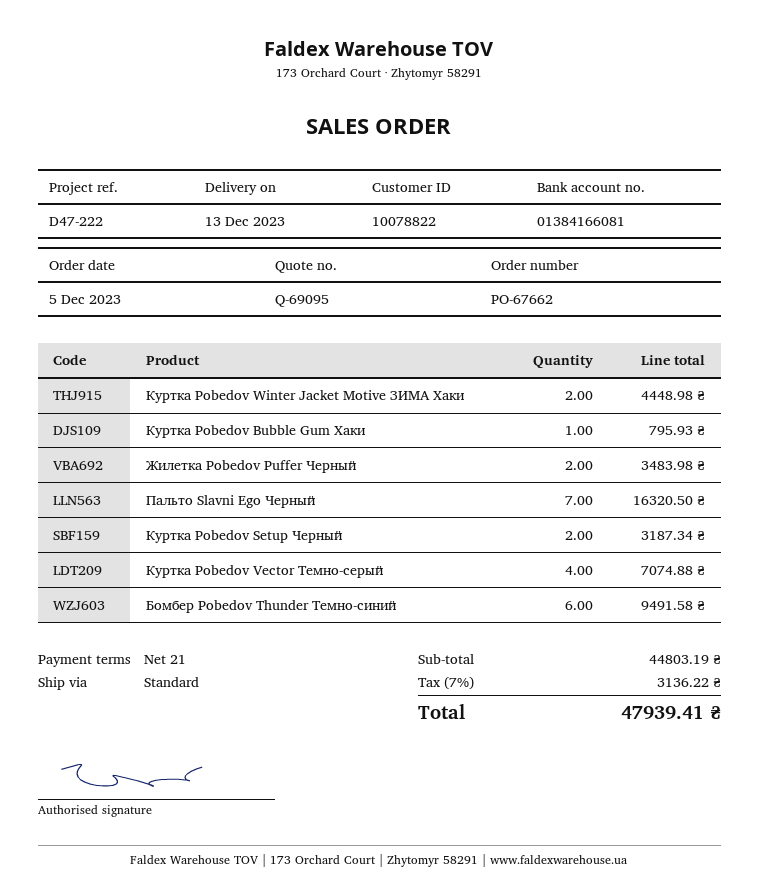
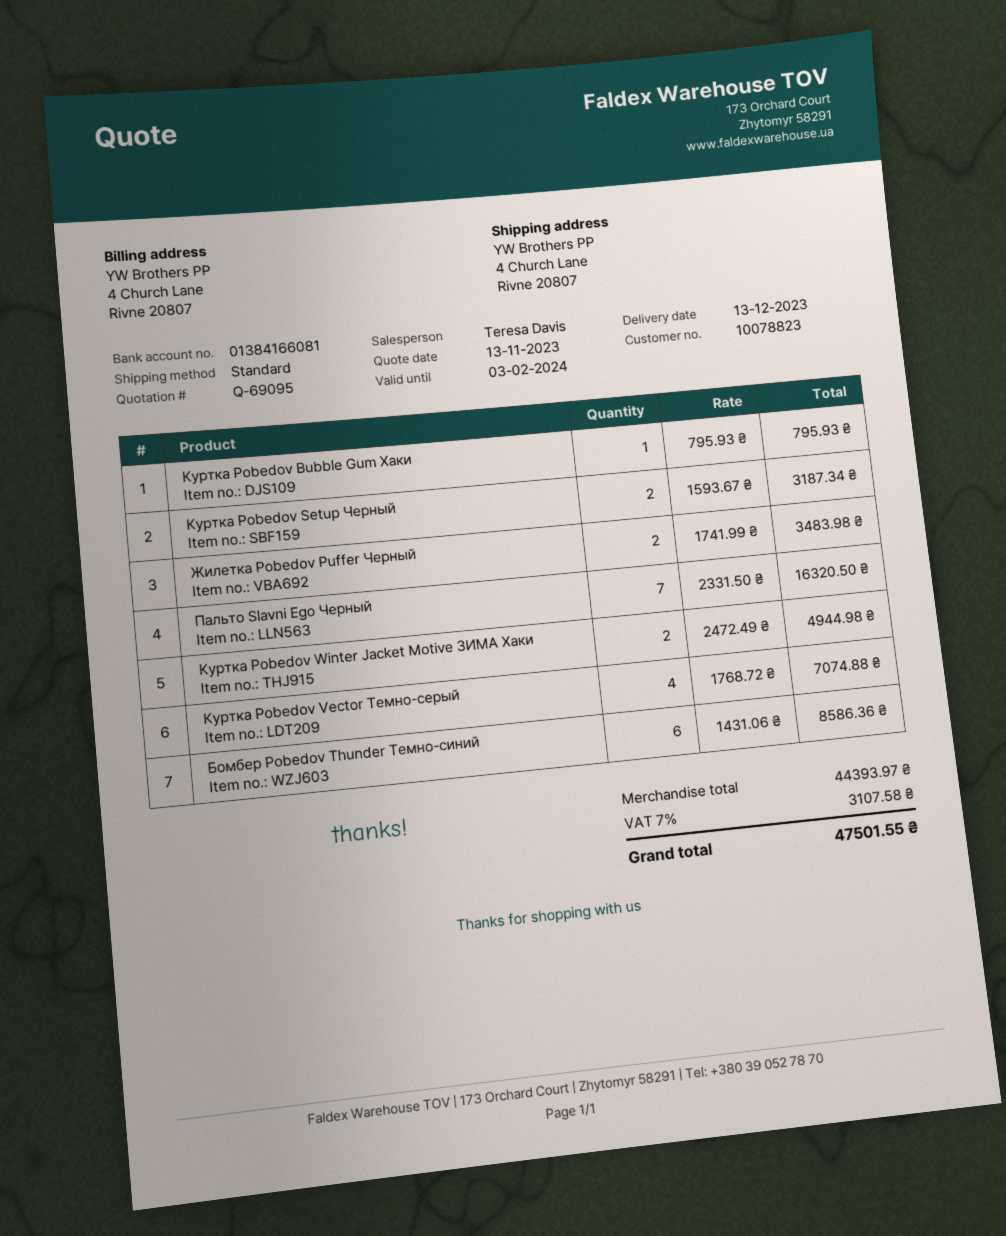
customer number: 10078822 -> 10078823
Куртка Pobedov Winter Jacket Motive ЗИМА Хаки: 2 for 4448.98 -> 2 for 4944.98
Бомбер Pobedov Thunder Темно-синий: 6 for 9491.58 -> 6 for 8586.36
subtotal: 44803.19 -> 44393.97
tax: 7% = 3136.22 -> 7% = 3107.58
total: 47939.41 -> 47501.55

